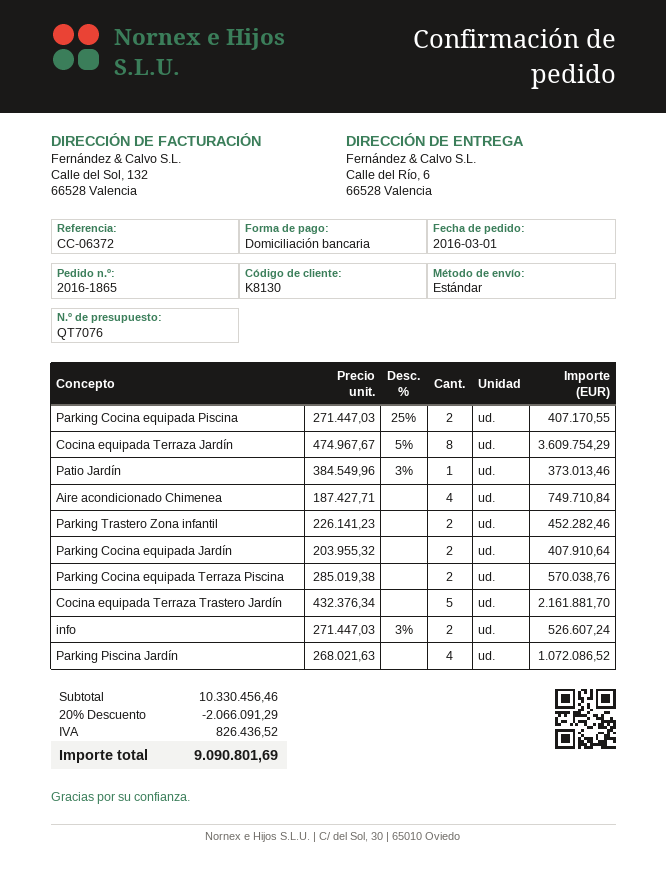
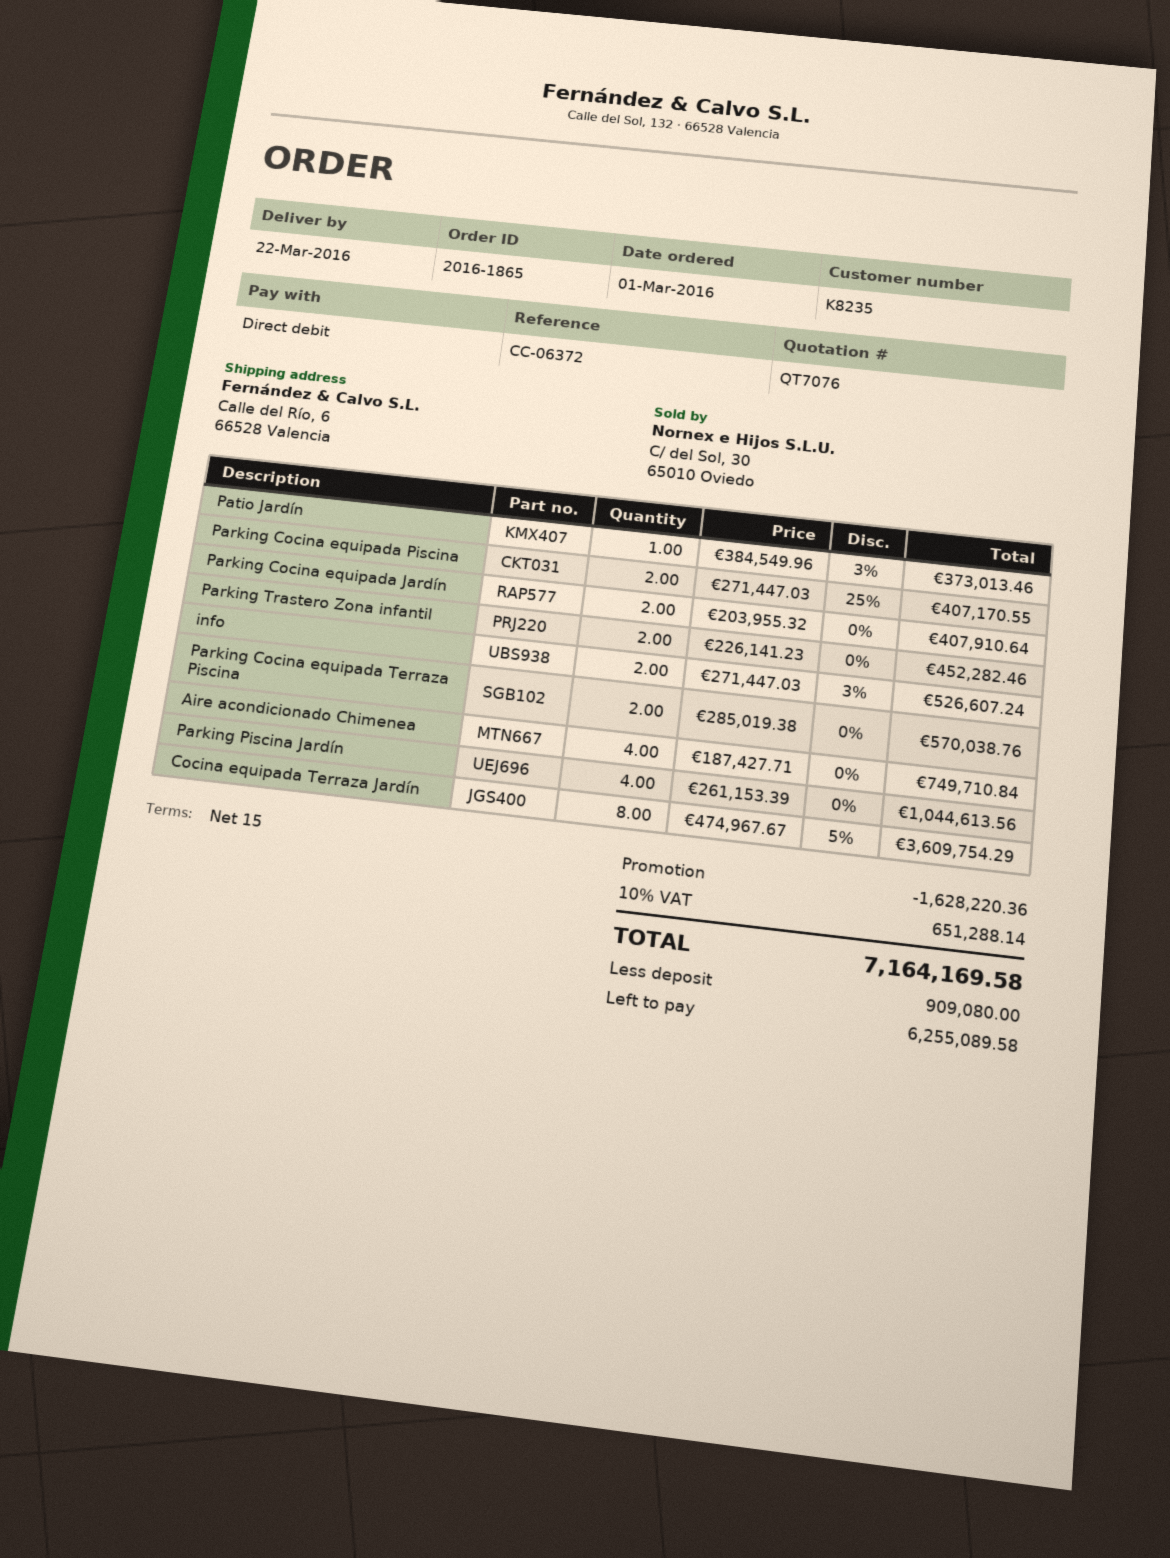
customer number: K8130 -> K8235
Cocina equipada Terraza Trastero Jardín: 5 x 432376.34 = 2161881.70 -> none
Parking Piscina Jardín: 4 x 268021.63 = 1072086.52 -> 4 x 261153.39 = 1044613.56
discount: 2066091.29 -> 1628220.36
tax: 826436.52 -> 651288.14
total: 9090801.69 -> 7164169.58

